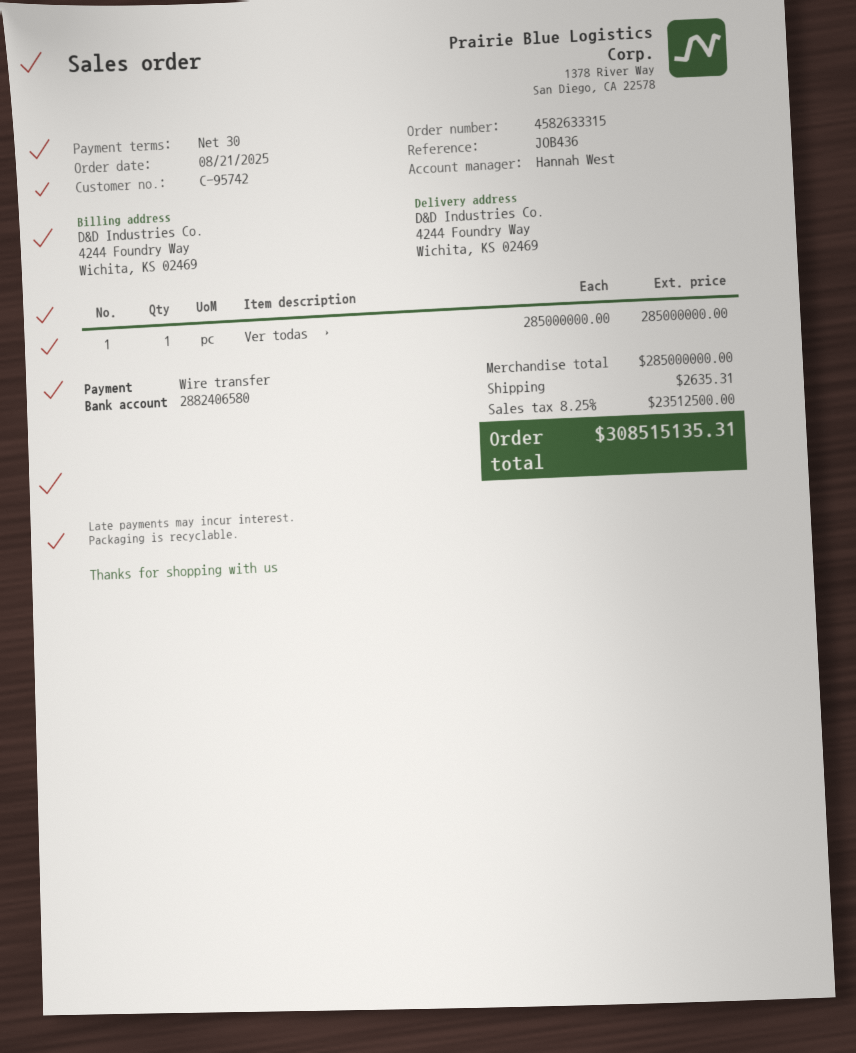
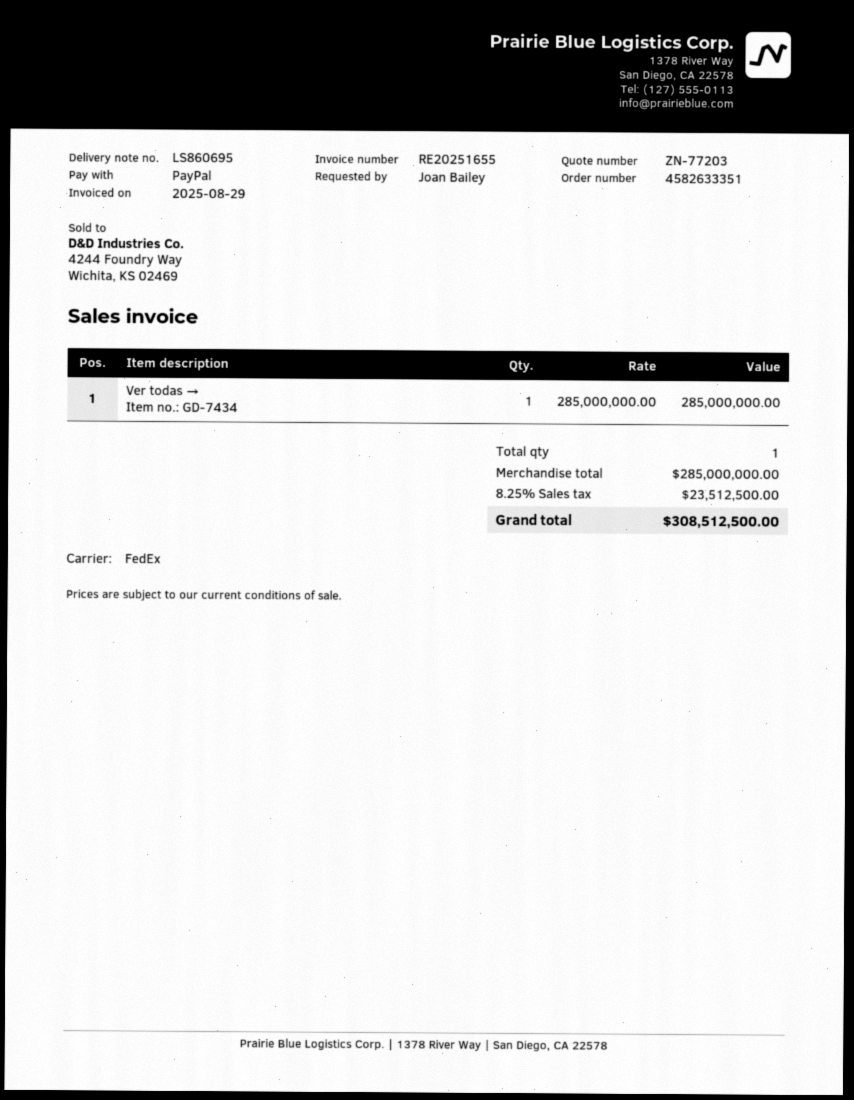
order number: 4582633315 -> 4582633351
payment method: bank transfer -> PayPal
shipping: 2635.31 -> none
total: 308515135.31 -> 308512500.00

